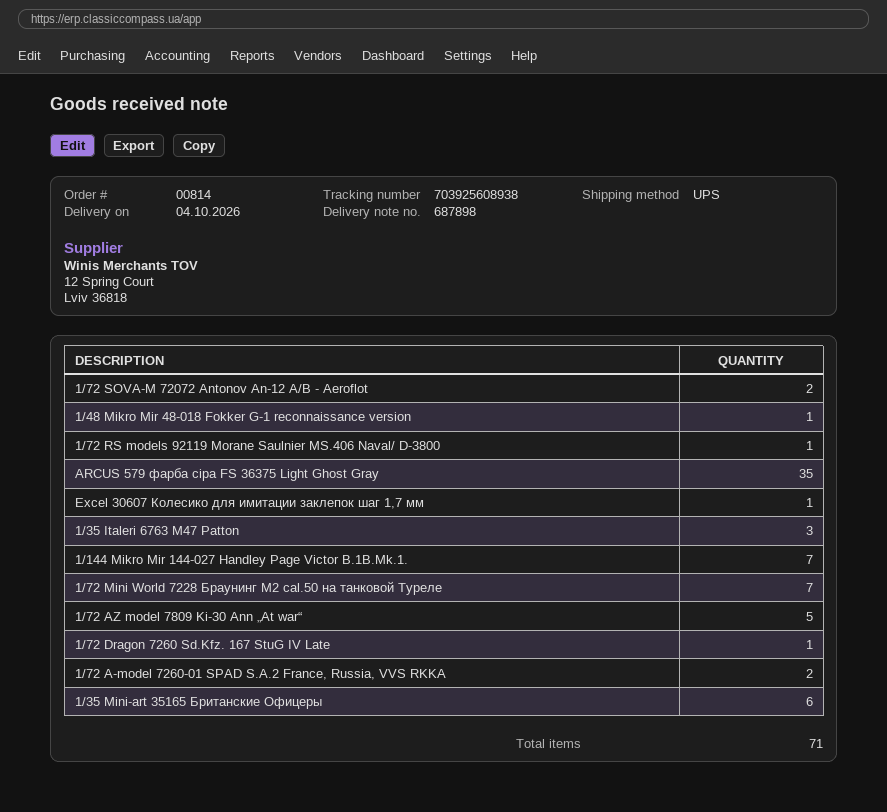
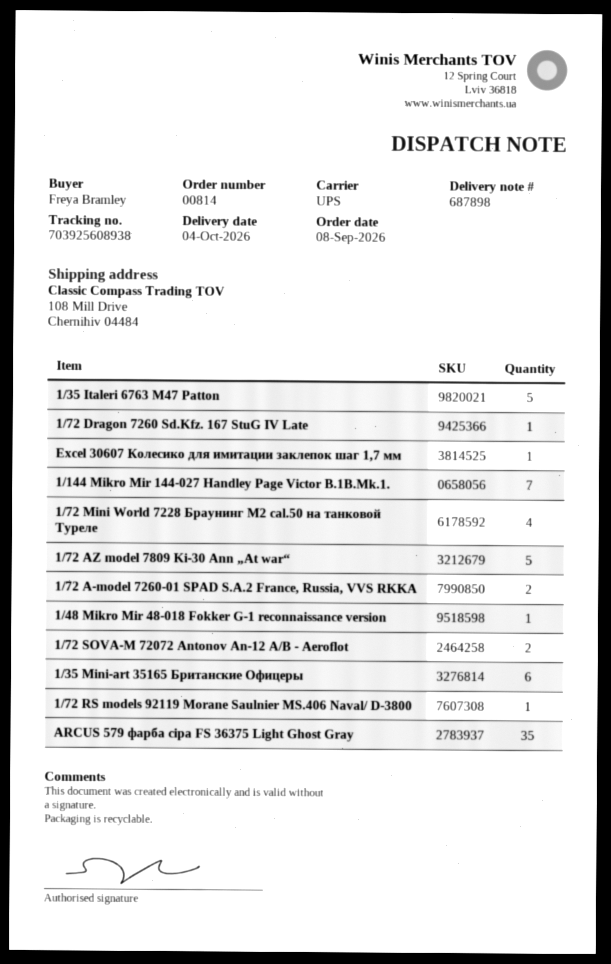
1/35 Italeri 6763 M47 Patton: 3 -> 5
1/72 Mini World 7228 Браунинг M2 cal.50 на танковой Туреле: 7 -> 4

